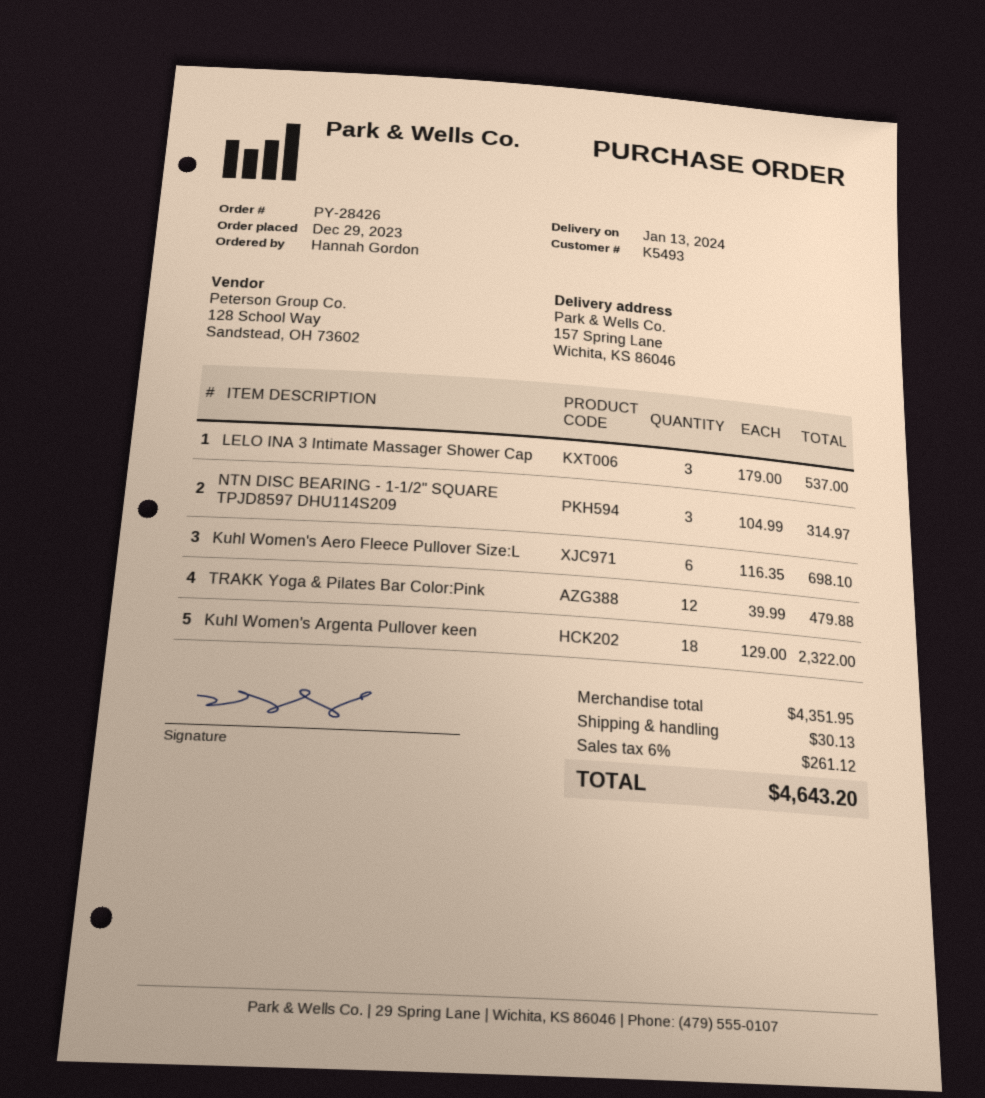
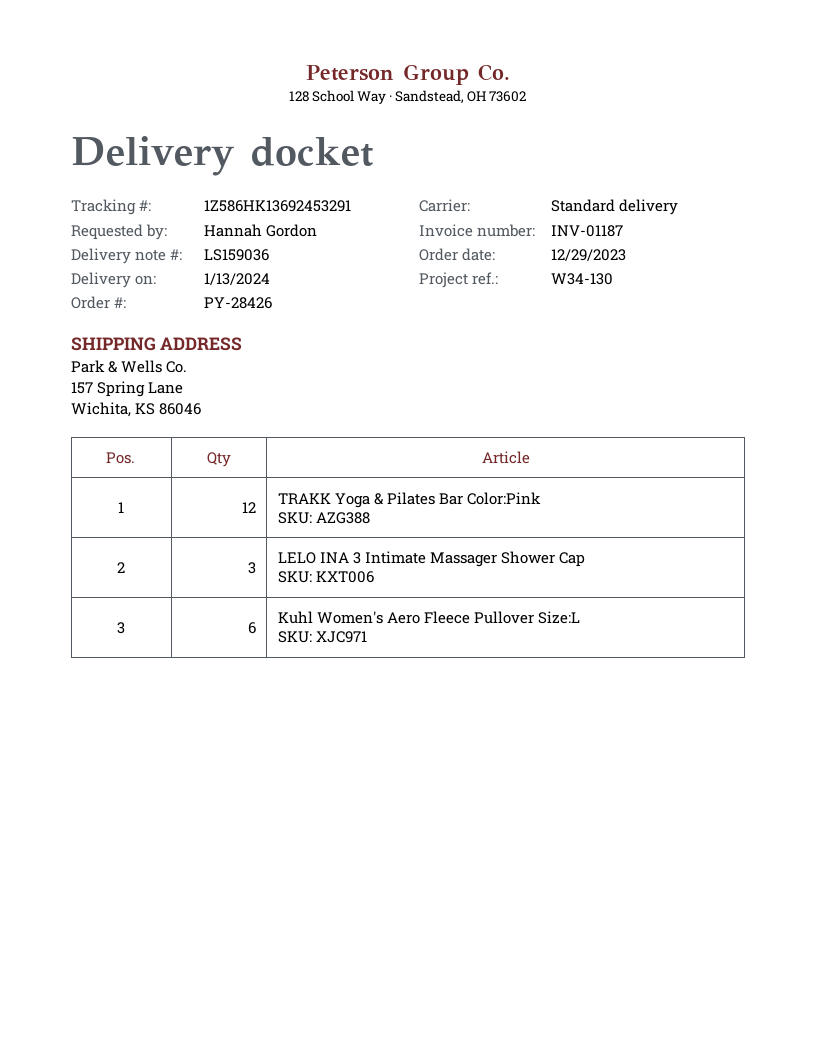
NTN DISC BEARING - 1-1/2" SQUARE TPJD8597 DHU114S209: 3 -> none
Kuhl Women's Argenta Pullover keen: 18 -> none

